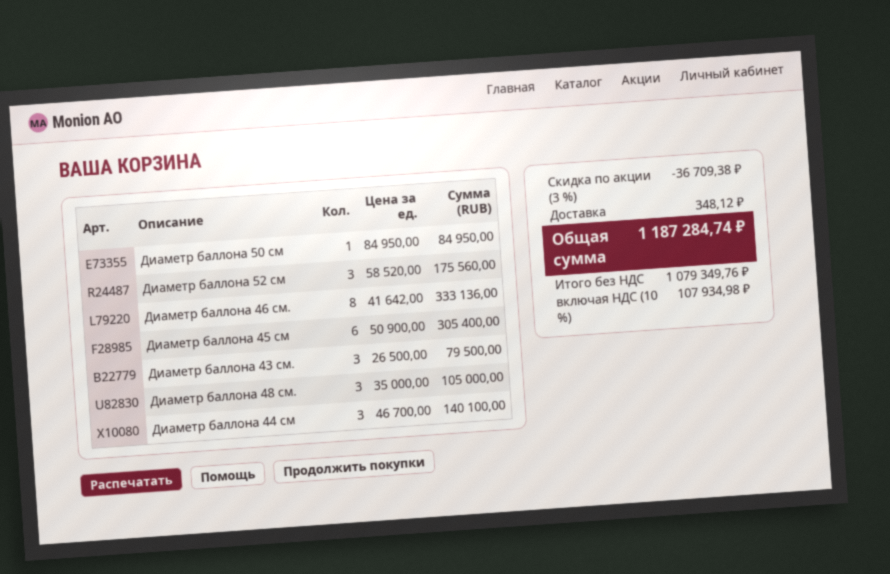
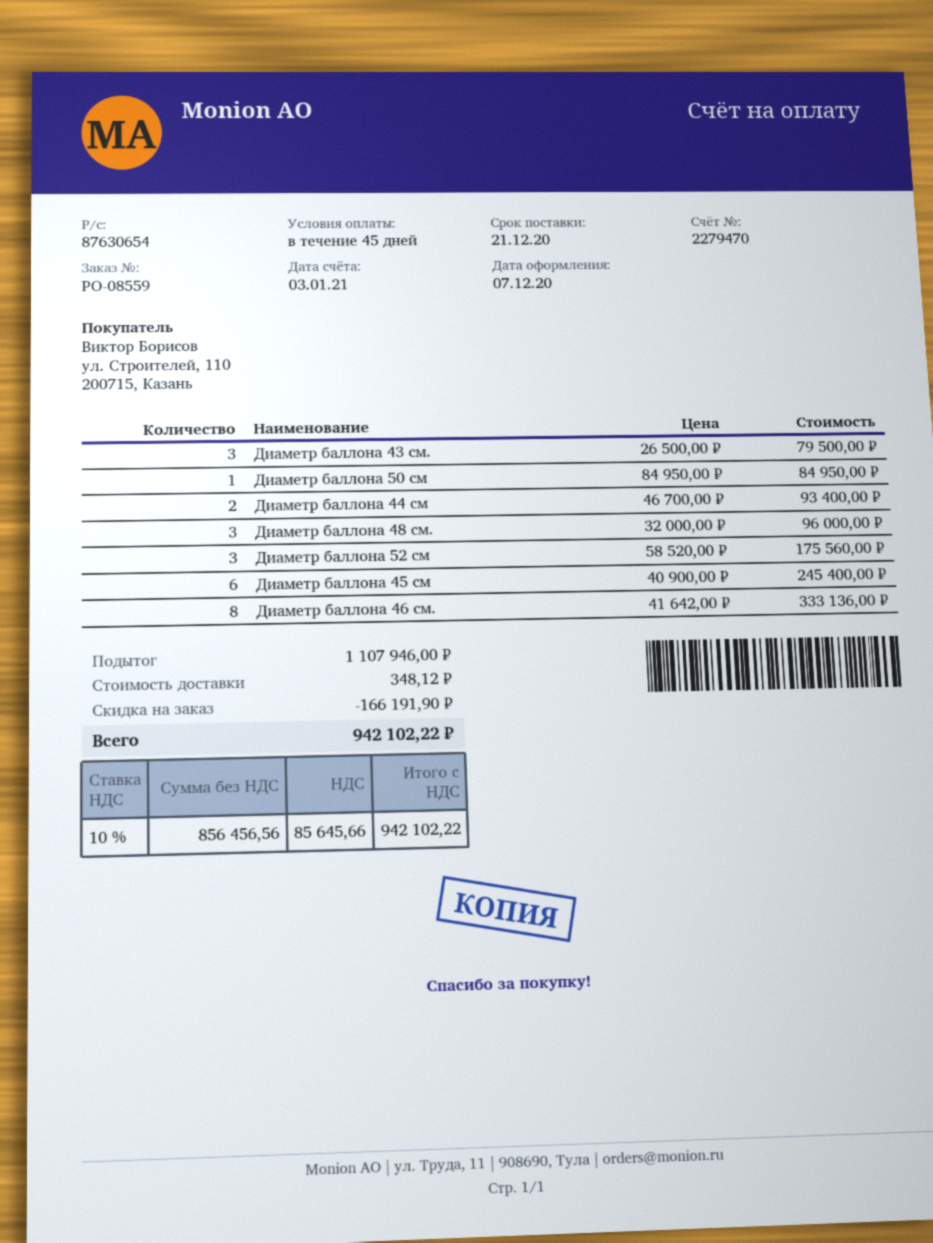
Диаметр баллона 45 см: 6 x 50900.00 = 305400.00 -> 6 x 40900.00 = 245400.00
Диаметр баллона 48 см.: 3 x 35000.00 = 105000.00 -> 3 x 32000.00 = 96000.00
Диаметр баллона 44 см: 3 x 46700.00 = 140100.00 -> 2 x 46700.00 = 93400.00
discount: 36709.38 -> 166191.90
net: 1079349.76 -> 856456.56
tax: 10% = 107934.98 -> 10% = 85645.66
total: 1187284.74 -> 942102.22

